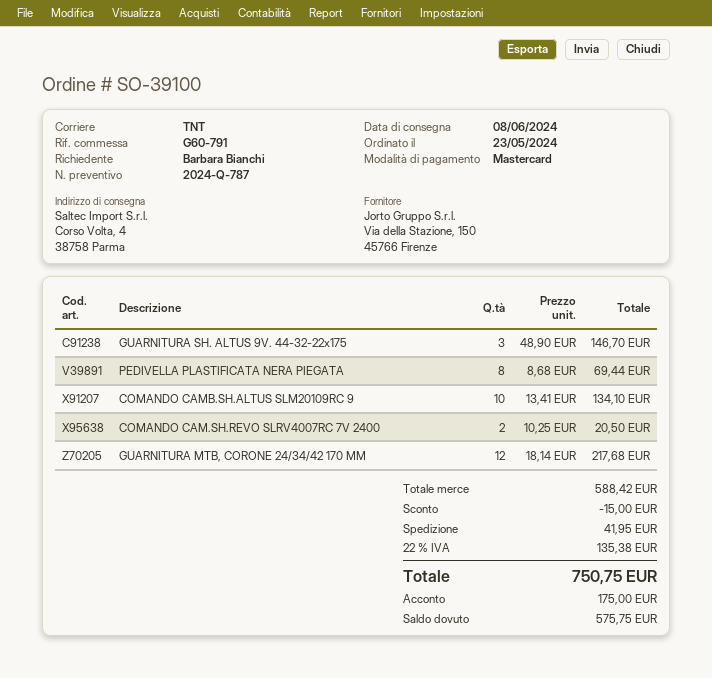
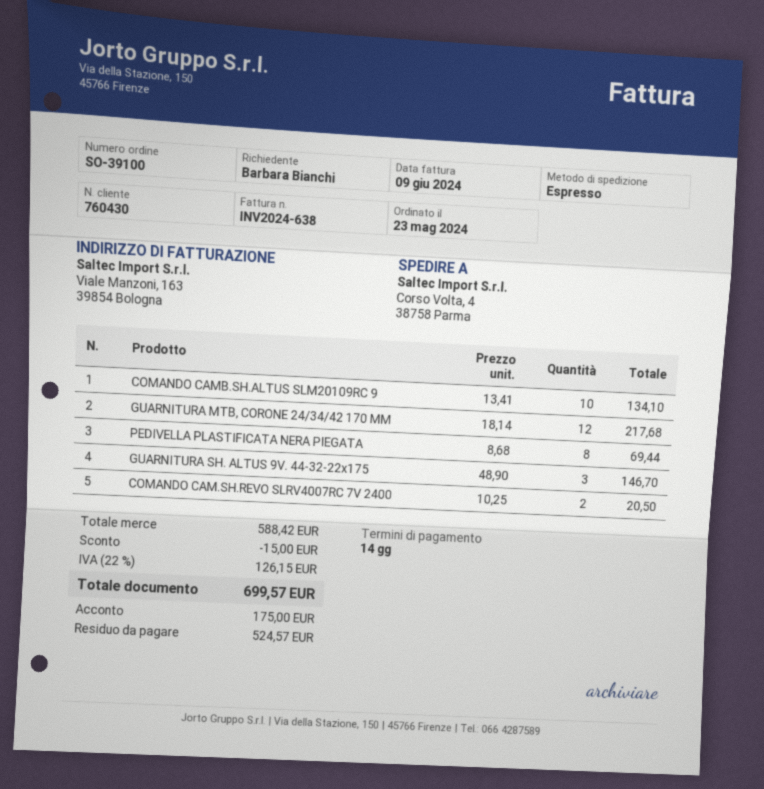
shipping method: TNT -> express
shipping: 41.95 -> none
tax: 22% = 135.38 -> 22% = 126.15
total: 750.75 -> 699.57
balance: 575.75 -> 524.57

